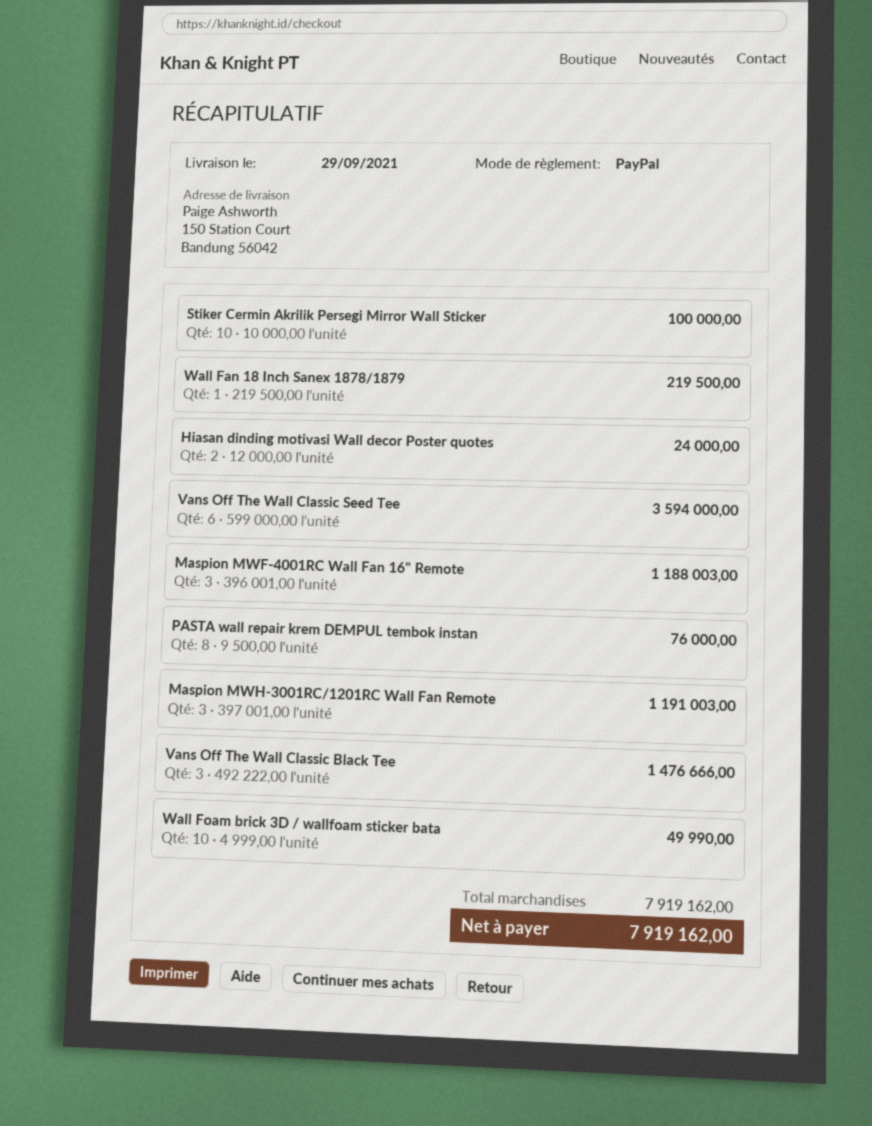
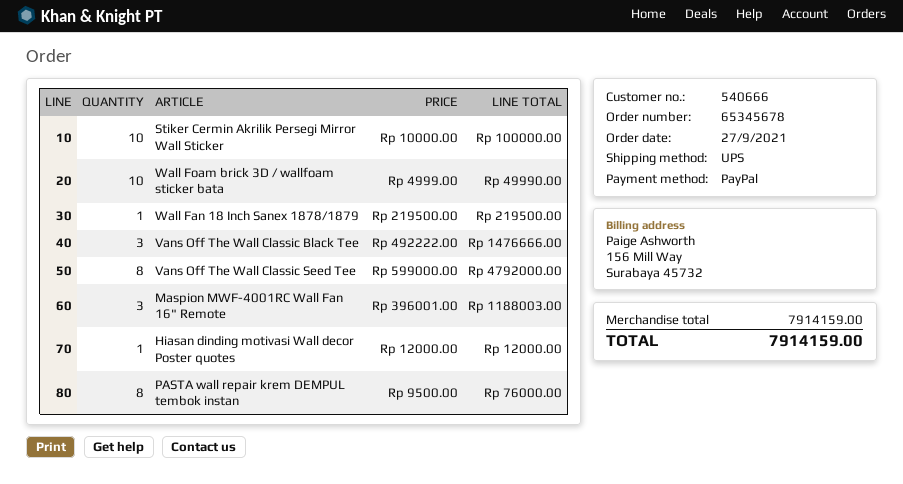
Hiasan dinding motivasi Wall decor Poster quotes: 2 x 12000.00 = 24000.00 -> 1 x 12000.00 = 12000.00
Vans Off The Wall Classic Seed Tee: 6 x 599000.00 = 3594000.00 -> 8 x 599000.00 = 4792000.00
Maspion MWH-3001RC/1201RC Wall Fan Remote: 3 x 397001.00 = 1191003.00 -> none
subtotal: 7919162.00 -> 7914159.00
total: 7919162.00 -> 7914159.00

